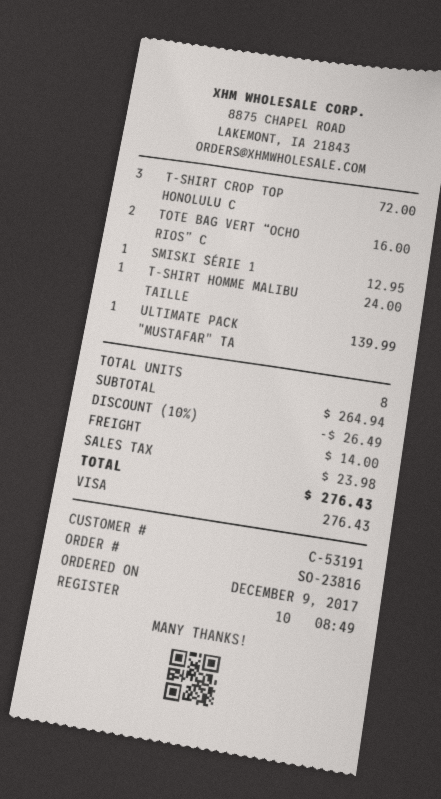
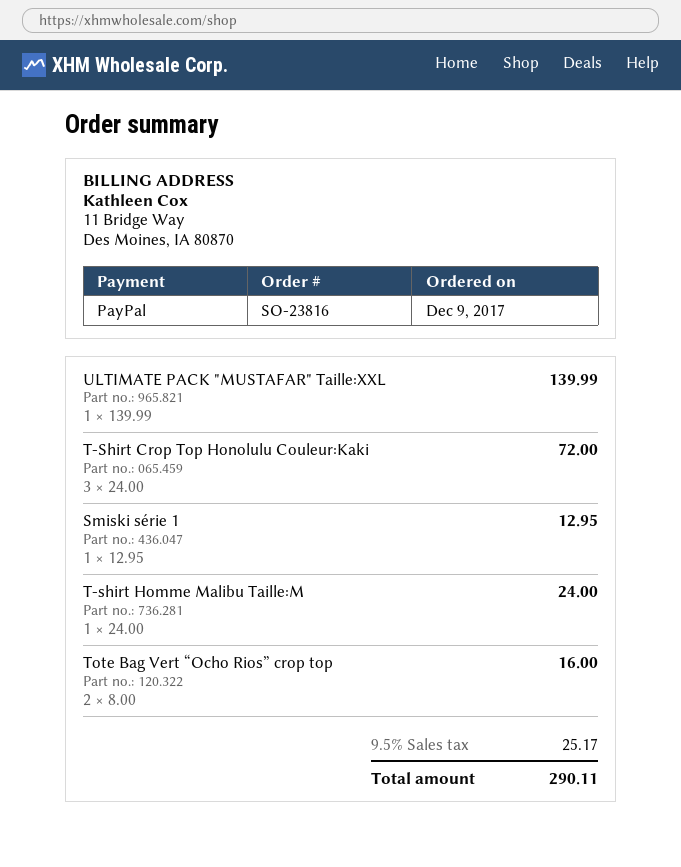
payment method: Visa -> PayPal
discount: 10% = 26.49 -> none
shipping: 14.00 -> none
tax: 23.98 -> 25.17
total: 276.43 -> 290.11

